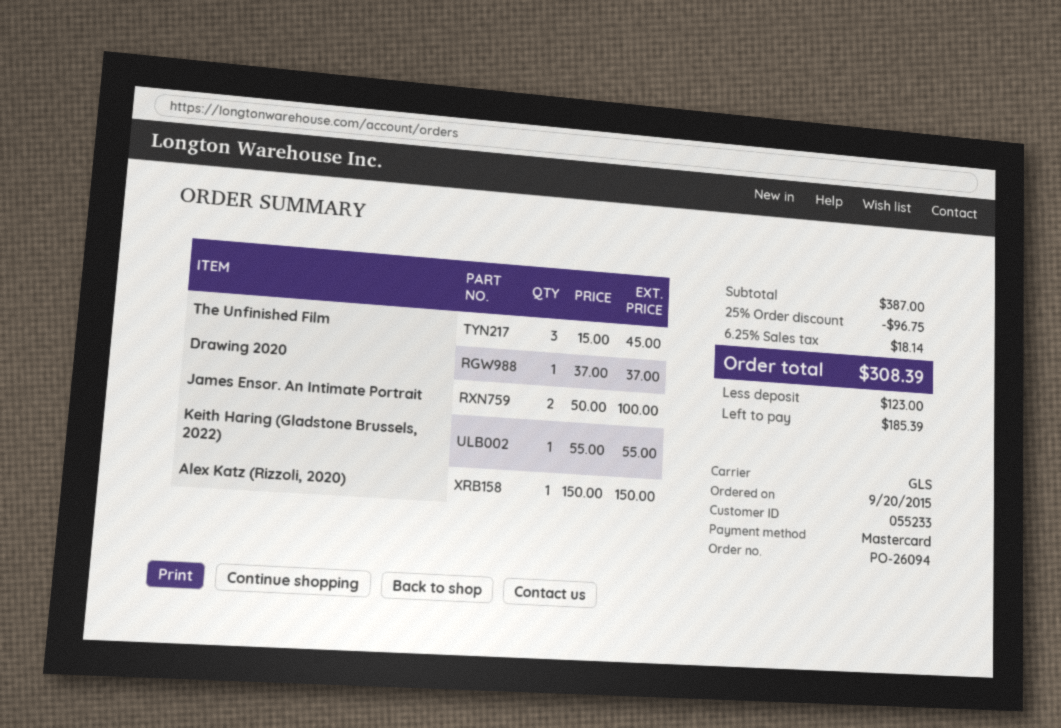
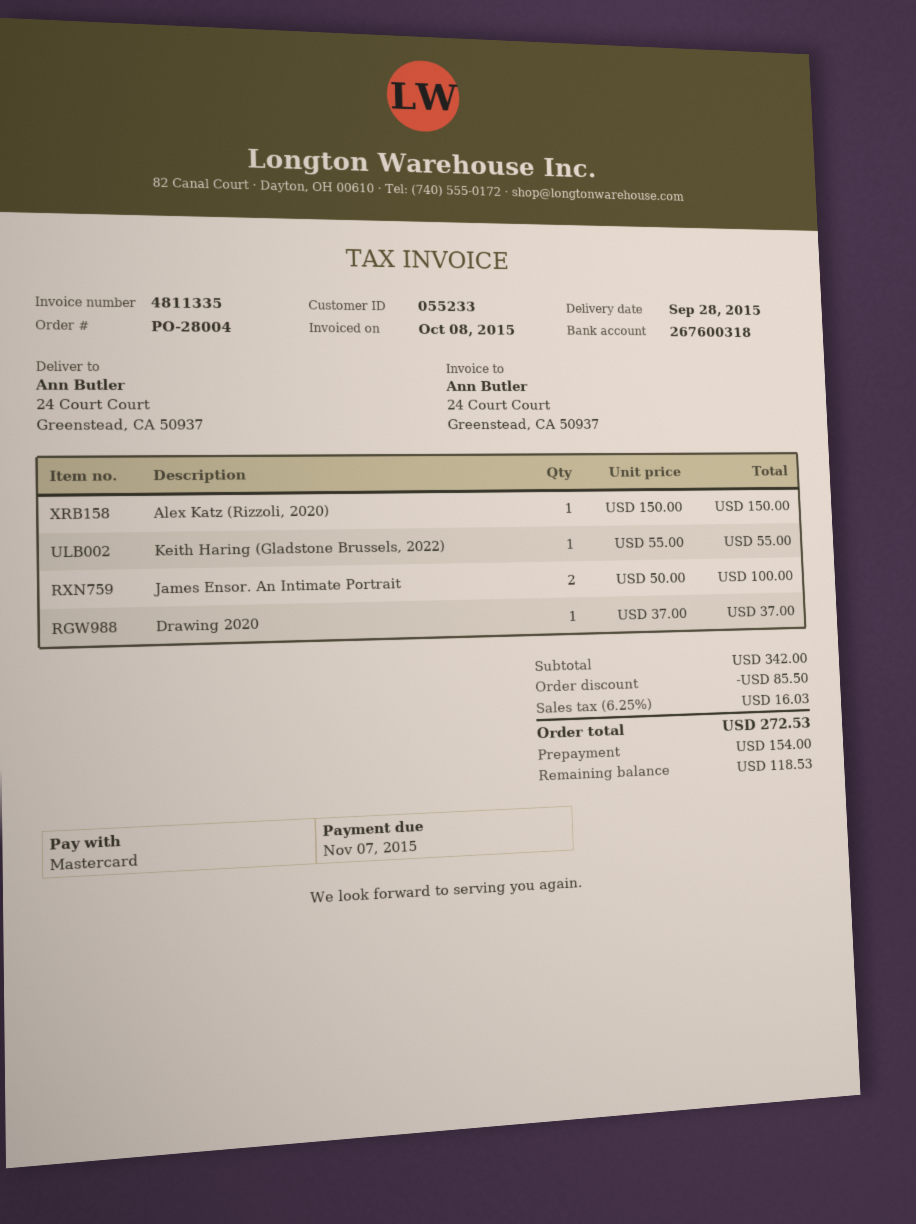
order number: PO-26094 -> PO-28004
The Unfinished Film: 3 x 15.00 = 45.00 -> none
subtotal: 387.00 -> 342.00
discount: 96.75 -> 85.50
tax: 6.25% = 18.14 -> 6.25% = 16.03
total: 308.39 -> 272.53
deposit: 123.00 -> 154.00
balance: 185.39 -> 118.53

